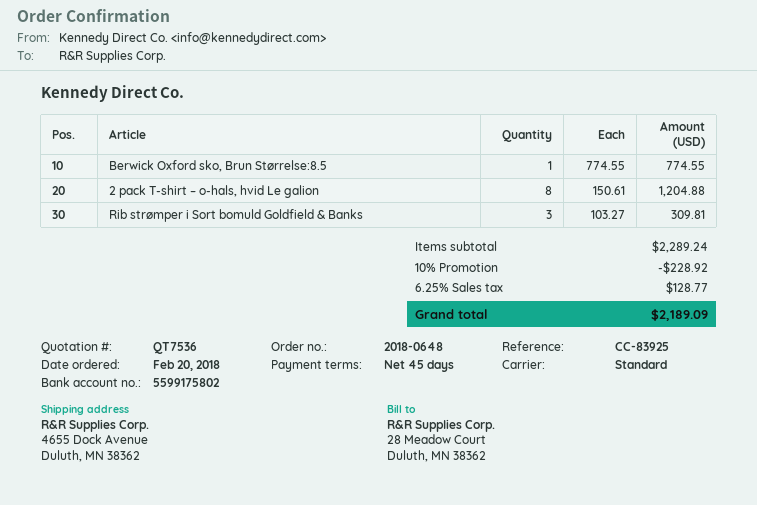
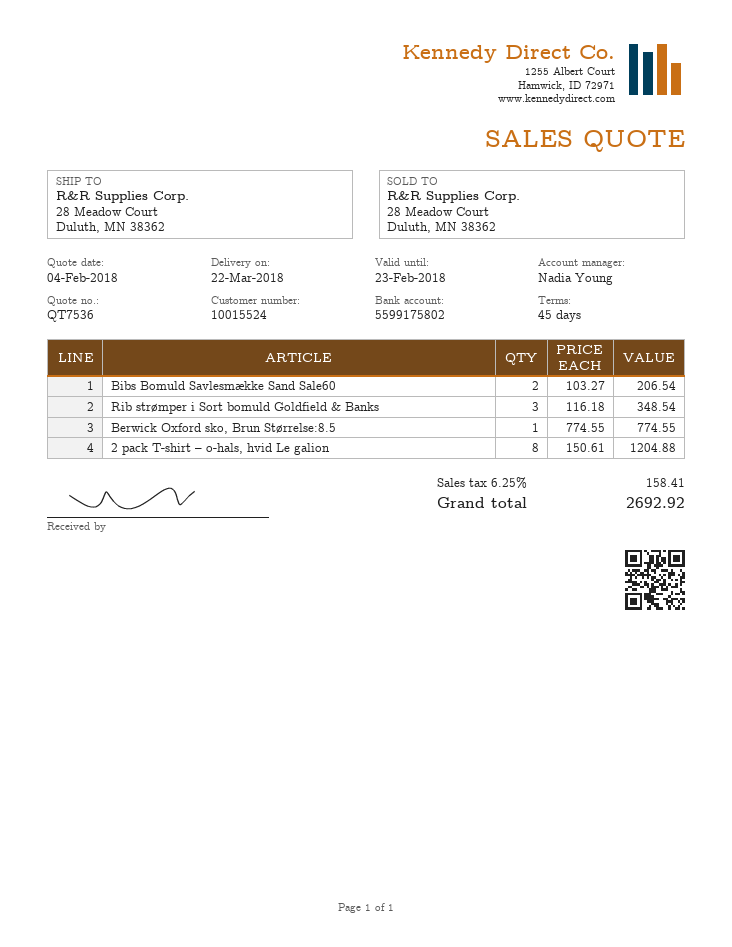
ship to: 4655 Dock Avenue, Duluth, MN 38362 -> 28 Meadow Court, Duluth, MN 38362
Rib strømper i Sort bomuld Goldfield & Banks: 3 x 103.27 = 309.81 -> 3 x 116.18 = 348.54
Bibs Bomuld Savlesmække Sand Sale60: none -> 2 x 103.27 = 206.54
discount: 10% = 228.92 -> none
tax: 6.25% = 128.77 -> 6.25% = 158.41
total: 2189.09 -> 2692.92

